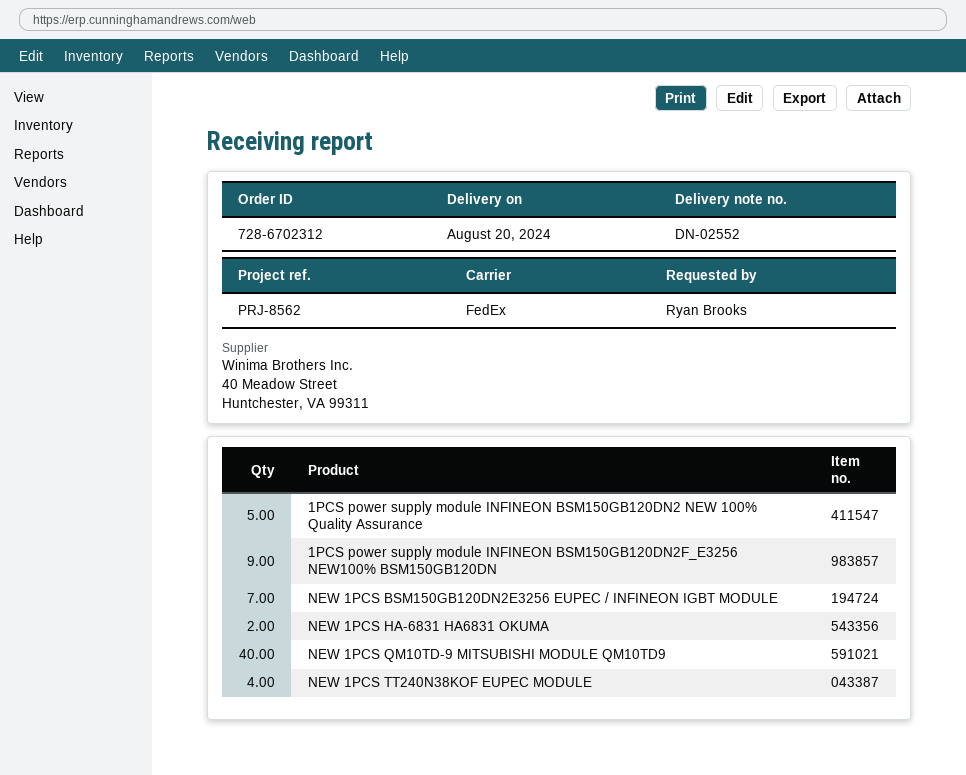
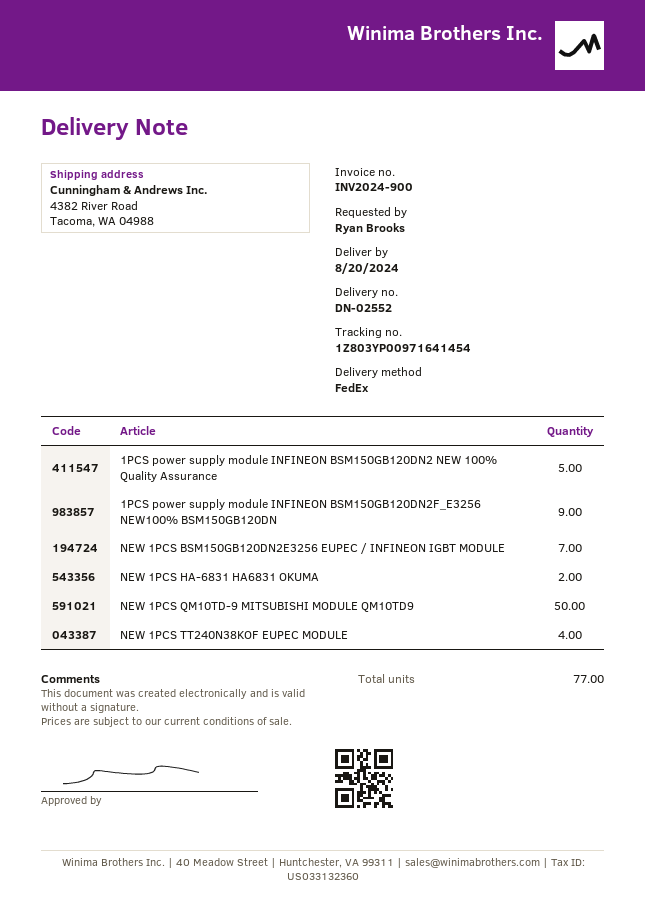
NEW 1PCS QM10TD-9 MITSUBISHI MODULE QM10TD9: 40 -> 50

